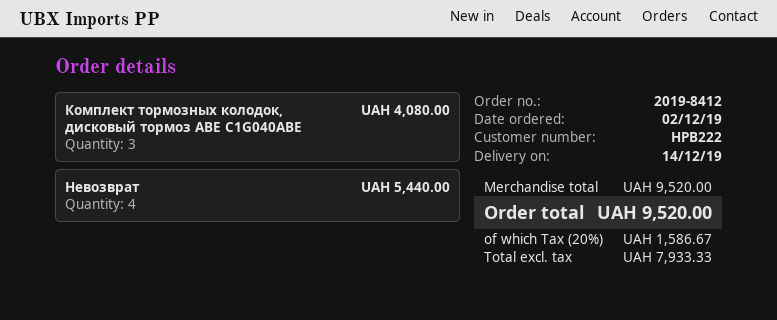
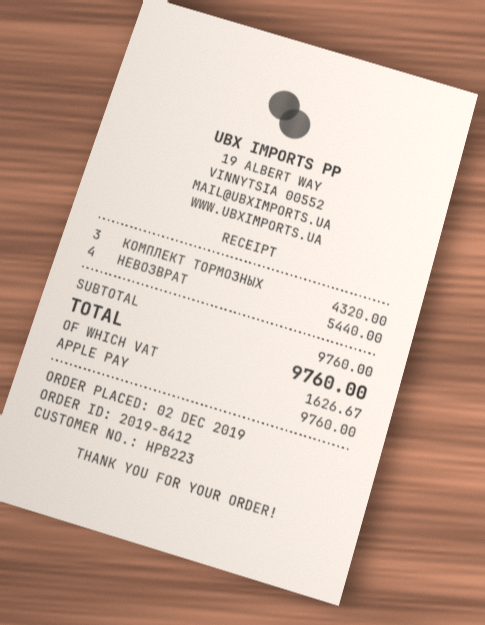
customer number: HPB222 -> HPB223
Комплект тормозных колодок, дисковый тормоз ABE C1G040ABE: 3 for 4080.00 -> 3 for 4320.00
subtotal: 9520.00 -> 9760.00
tax: 1586.67 -> 1626.67
total: 9520.00 -> 9760.00

